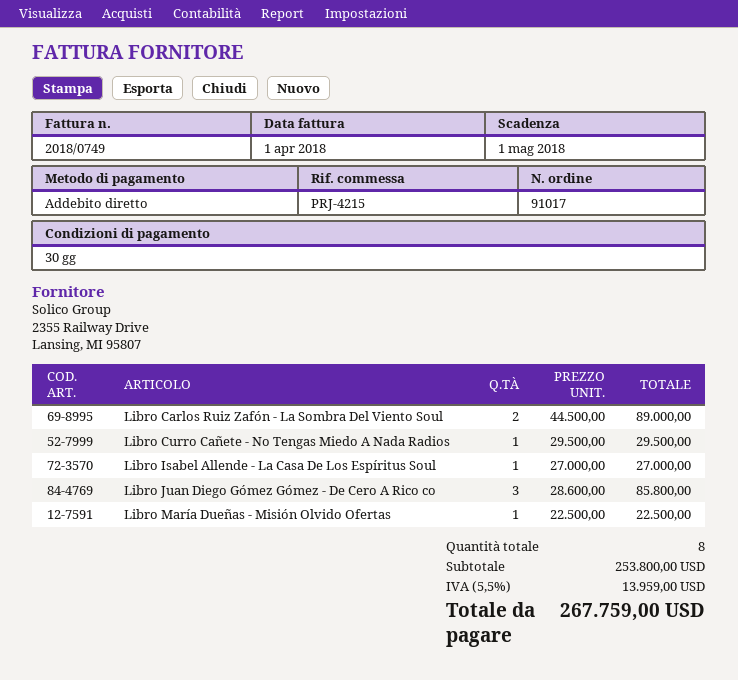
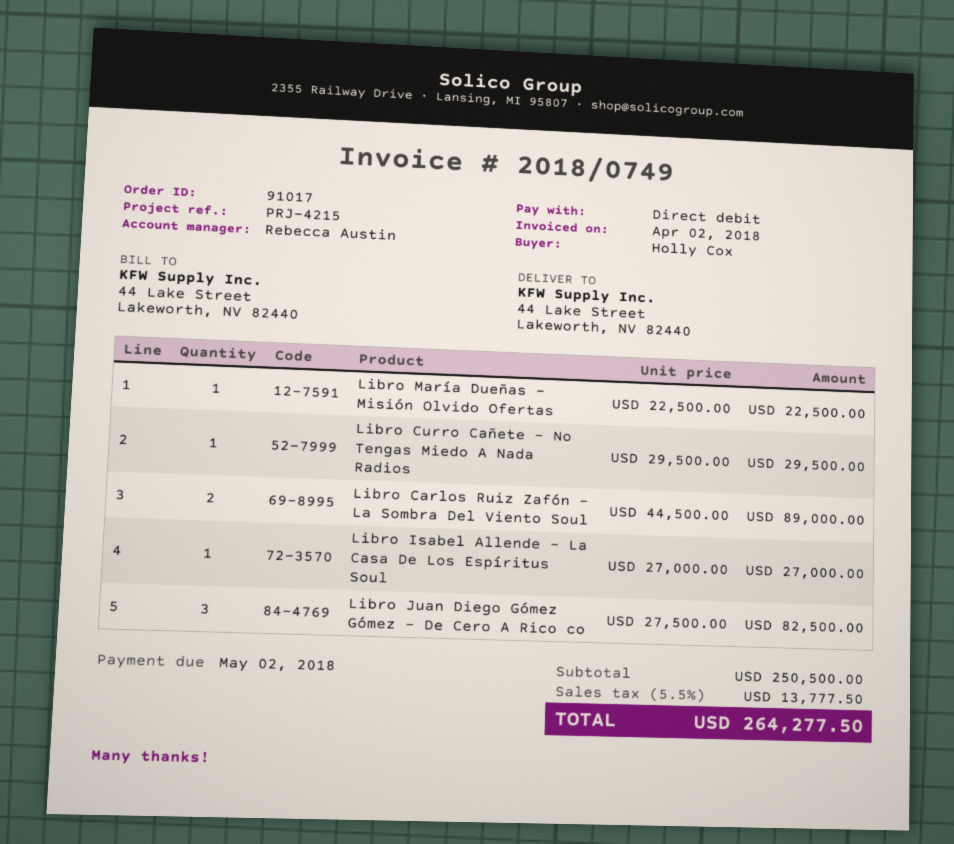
invoice date: 2018-04-01 -> 2018-04-02
due date: 2018-05-01 -> 2018-05-02
Libro Juan Diego Gómez Gómez - De Cero A Rico co: 3 x 28600.00 = 85800.00 -> 3 x 27500.00 = 82500.00
subtotal: 253800.00 -> 250500.00
tax: 5.5% = 13959.00 -> 5.5% = 13777.50
total: 267759.00 -> 264277.50

